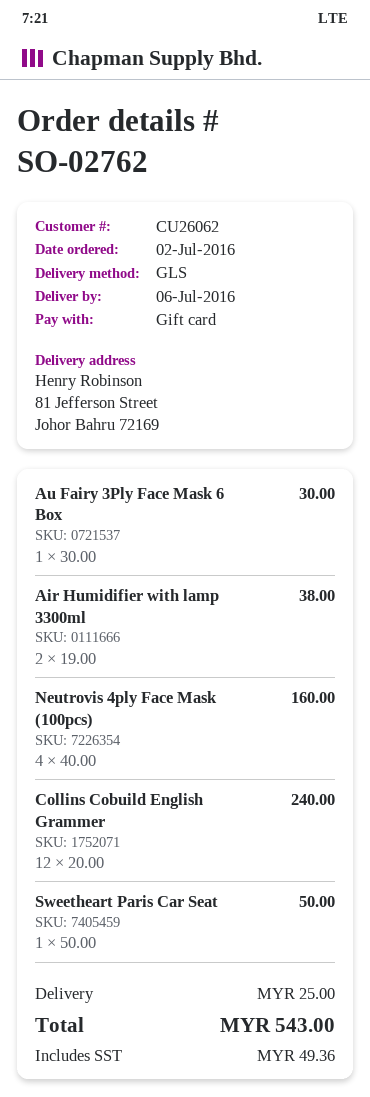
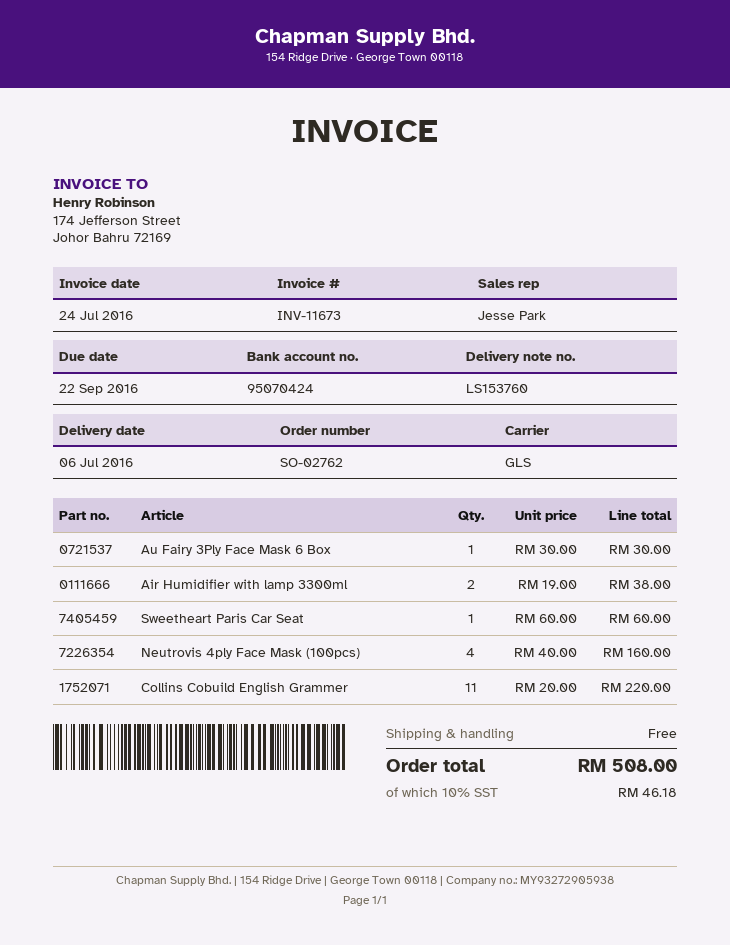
Collins Cobuild English Grammer: 12 x 20.00 = 240.00 -> 11 x 20.00 = 220.00
Sweetheart Paris Car Seat: 1 x 50.00 = 50.00 -> 1 x 60.00 = 60.00
shipping: 25.00 -> 0.00
tax: 49.36 -> 46.18
total: 543.00 -> 508.00

